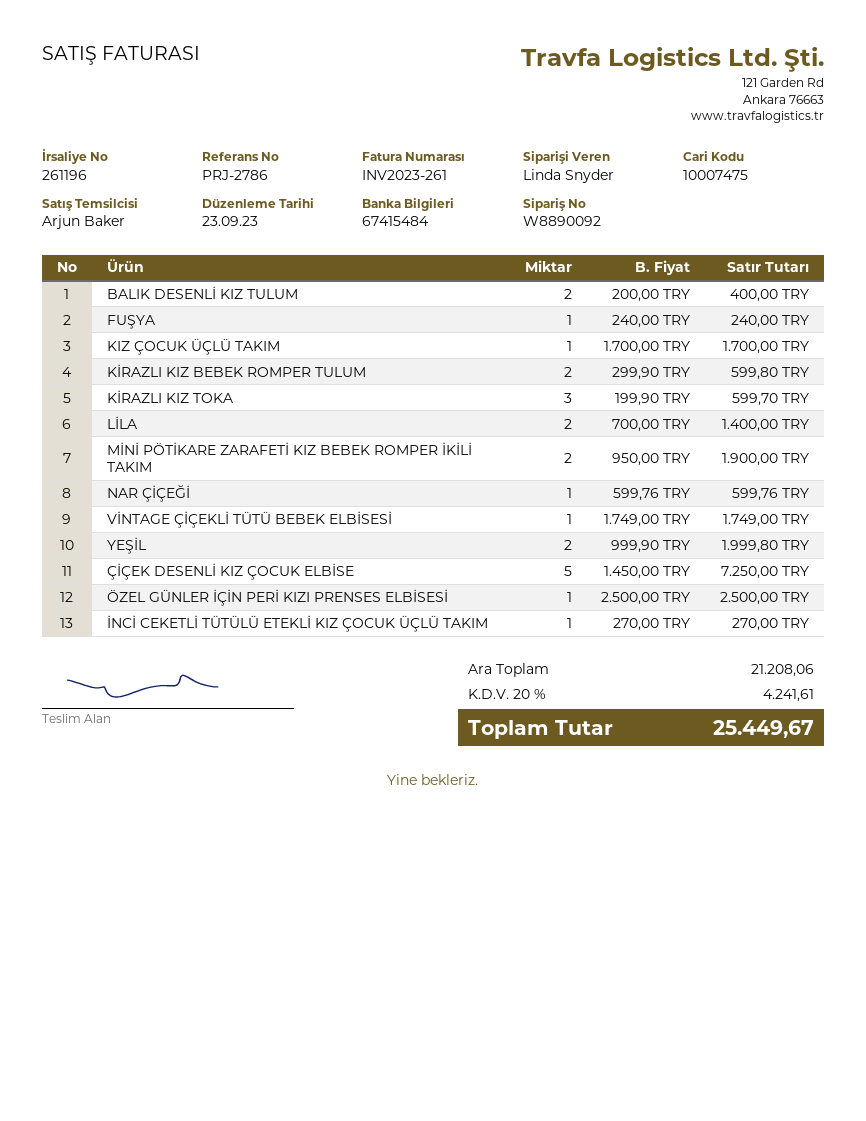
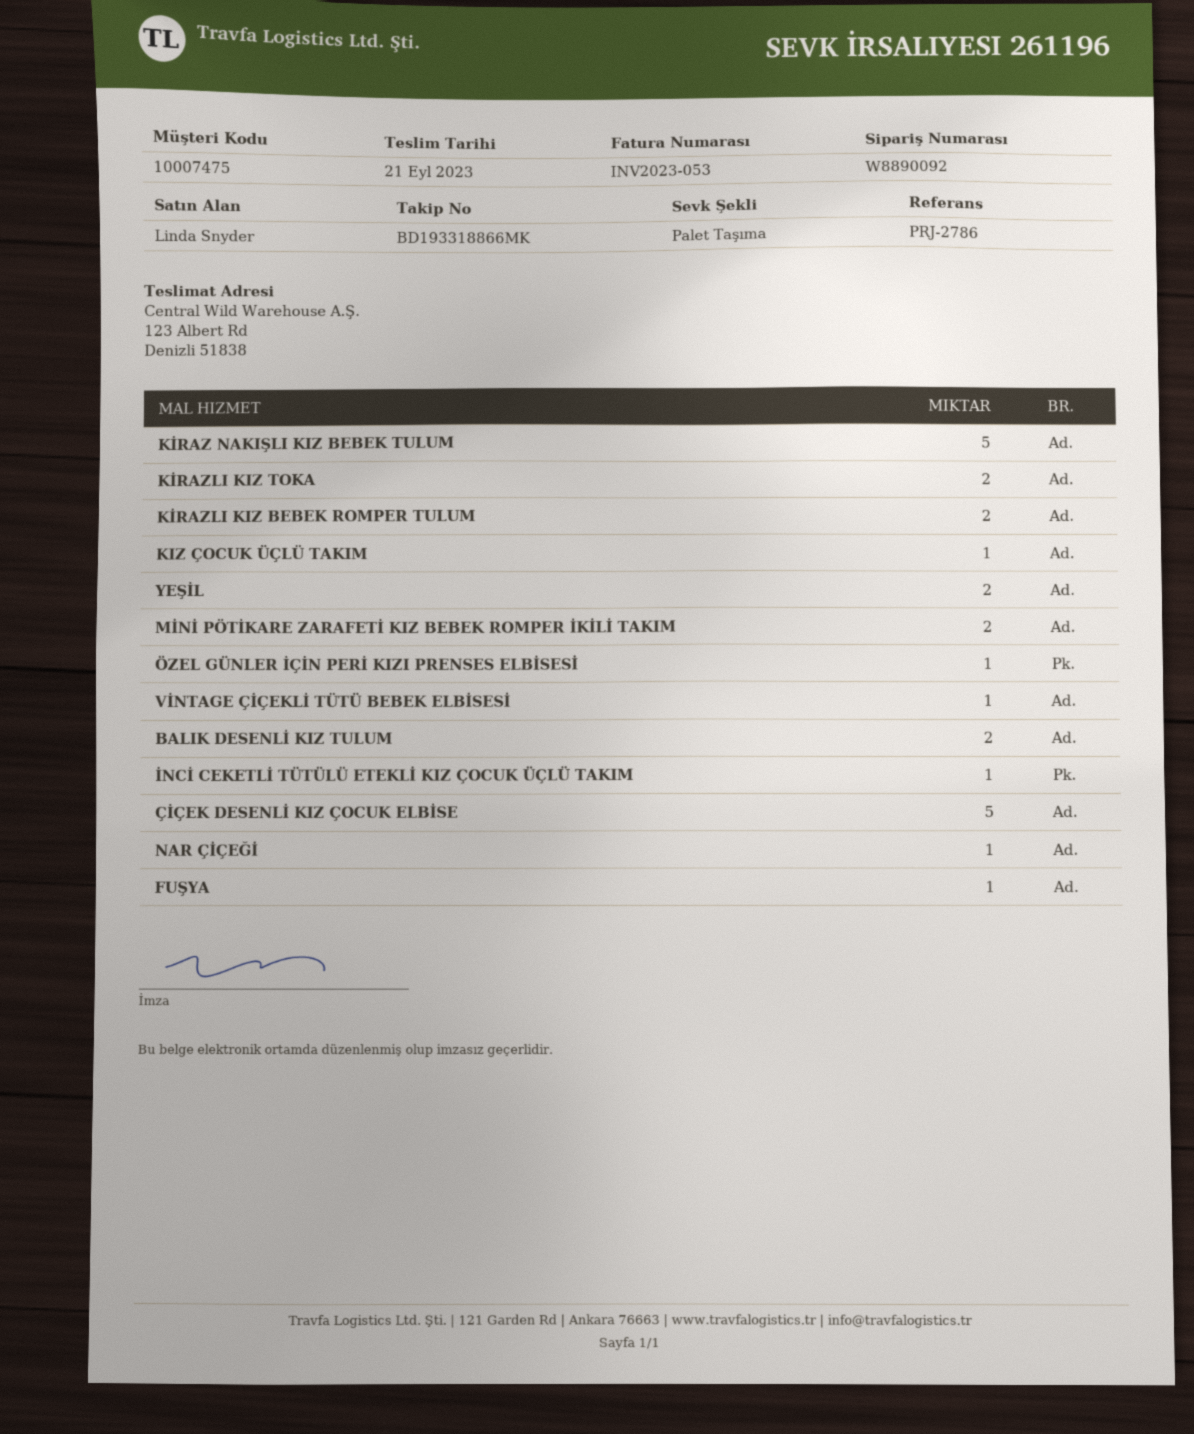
invoice number: INV2023-261 -> INV2023-053
KİRAZLI KIZ TOKA: 3 -> 2
LİLA: 2 -> none
KİRAZ NAKIŞLI KIZ BEBEK TULUM: none -> 5

